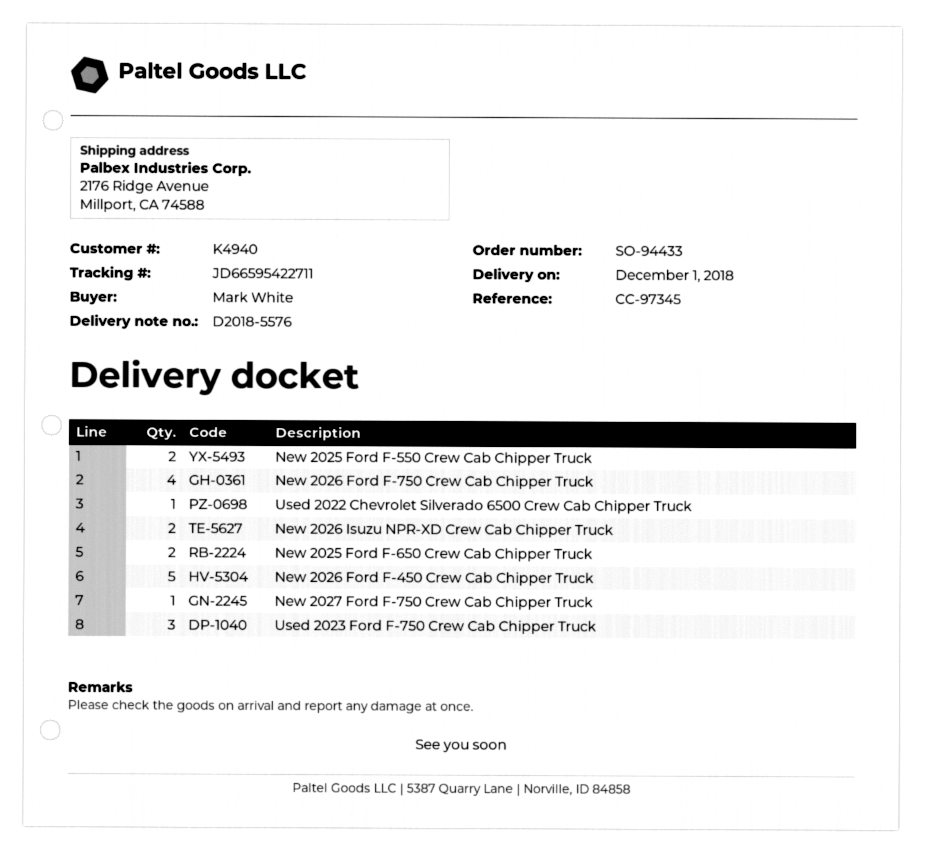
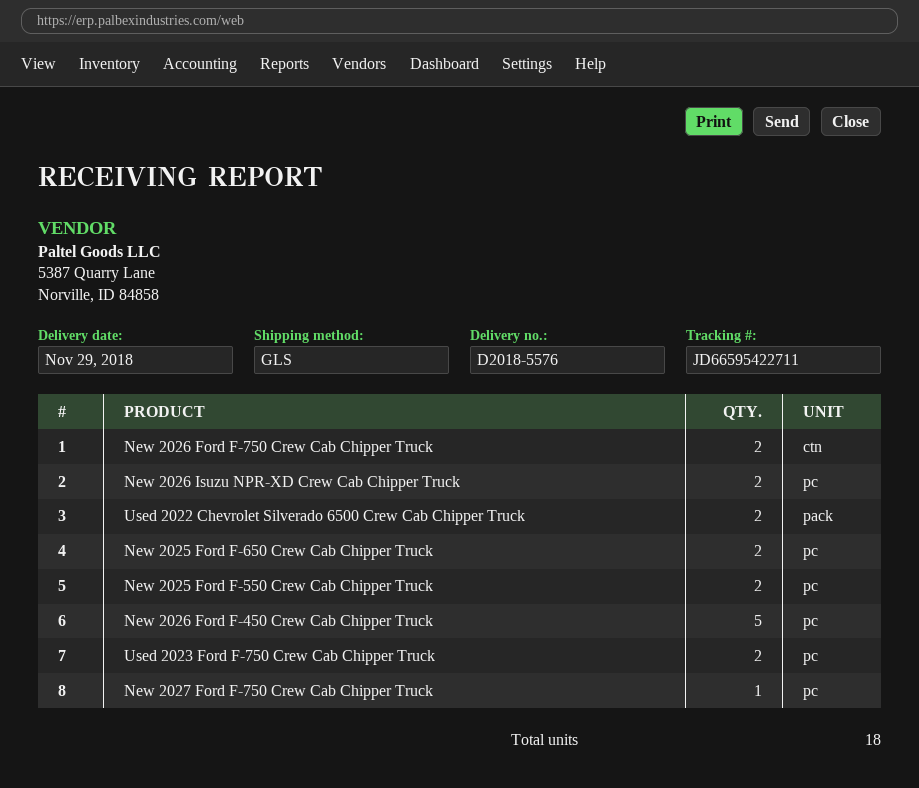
delivery date: 2018-12-01 -> 2018-11-29
New 2026 Ford F-750 Crew Cab Chipper Truck: 4 -> 2
Used 2022 Chevrolet Silverado 6500 Crew Cab Chipper Truck: 1 -> 2
Used 2023 Ford F-750 Crew Cab Chipper Truck: 3 -> 2

